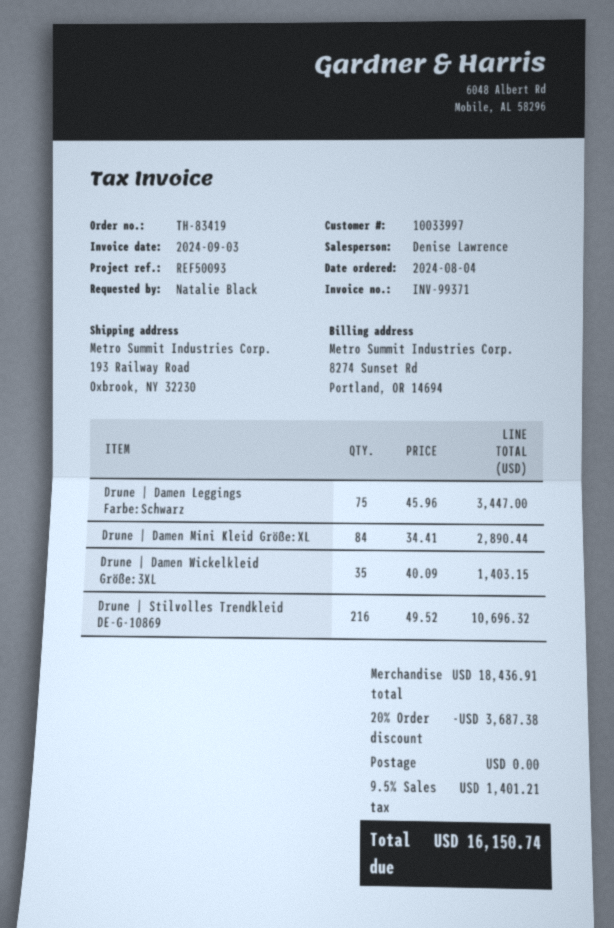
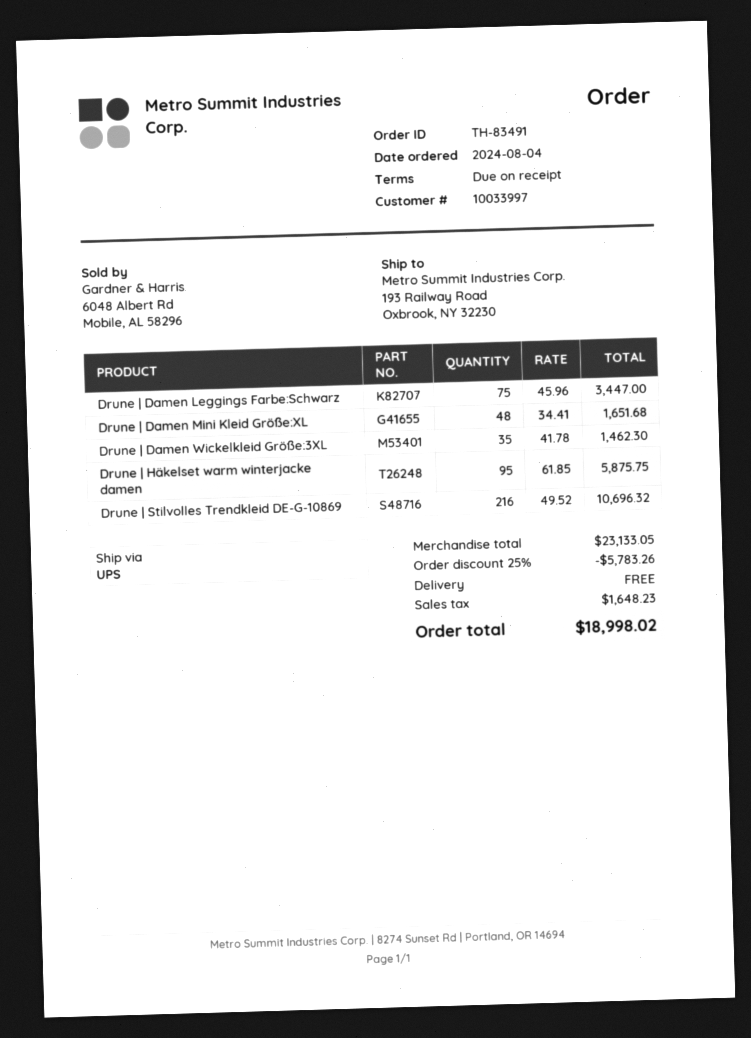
order number: TH-83419 -> TH-83491
Drune | Damen Mini Kleid Größe:XL: 84 x 34.41 = 2890.44 -> 48 x 34.41 = 1651.68
Drune | Damen Wickelkleid Größe:3XL: 35 x 40.09 = 1403.15 -> 35 x 41.78 = 1462.30
Drune | Häkelset warm winterjacke damen: none -> 95 x 61.85 = 5875.75
subtotal: 18436.91 -> 23133.05
discount: 20% = 3687.38 -> 25% = 5783.26
tax: 1401.21 -> 1648.23
total: 16150.74 -> 18998.02

